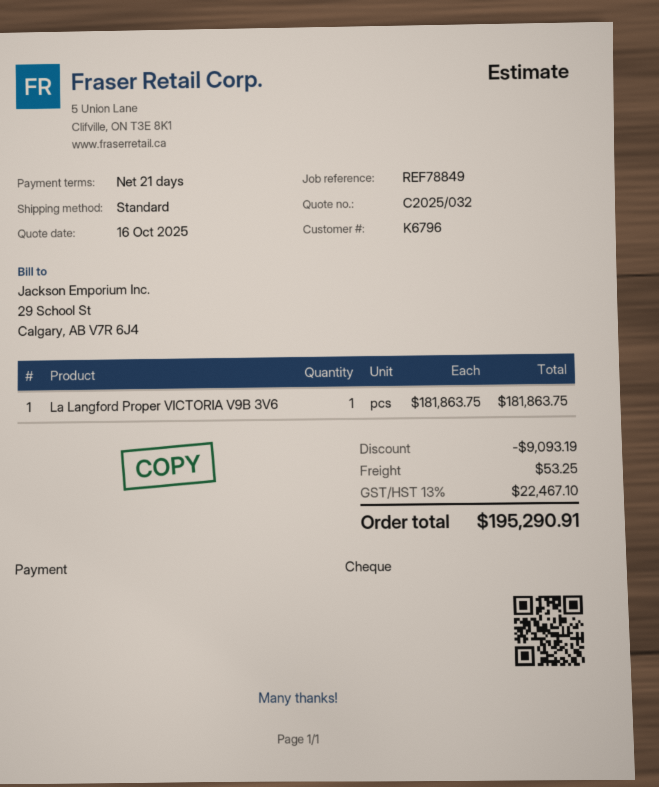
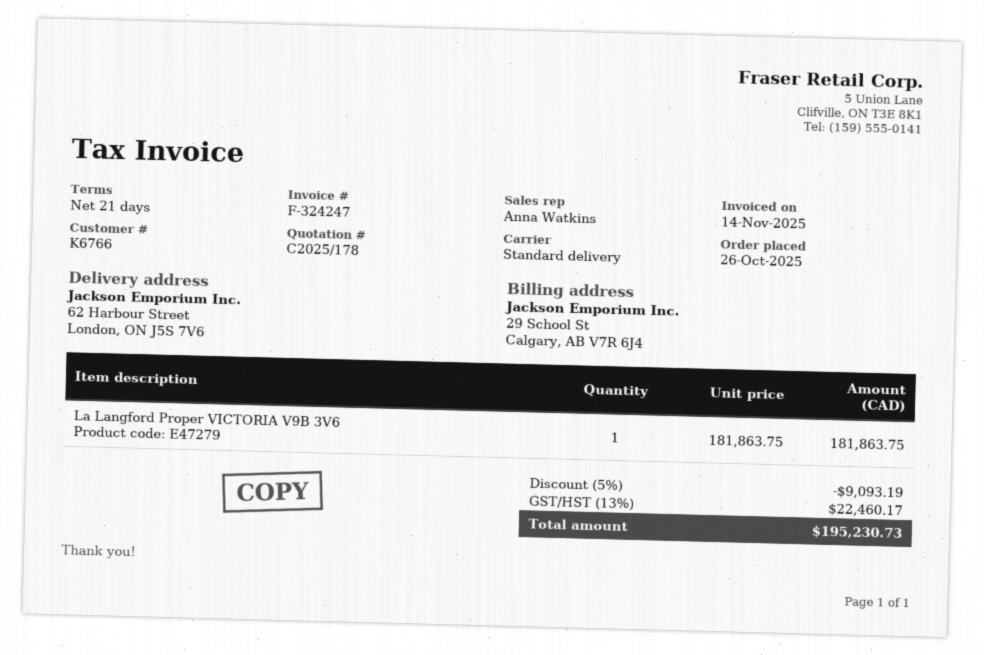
quote number: C2025/032 -> C2025/178
customer number: K6796 -> K6766
shipping: 53.25 -> none
tax: 13% = 22467.10 -> 13% = 22460.17
total: 195290.91 -> 195230.73

